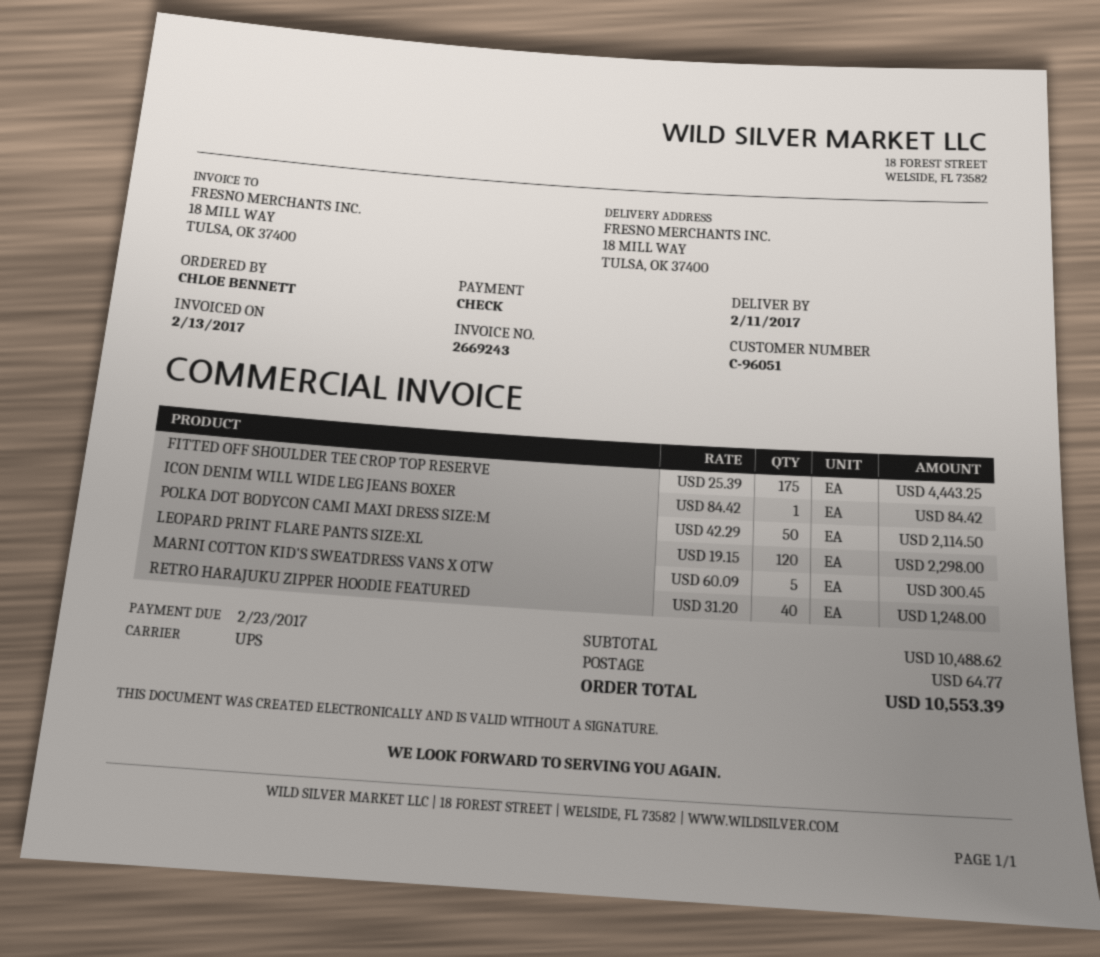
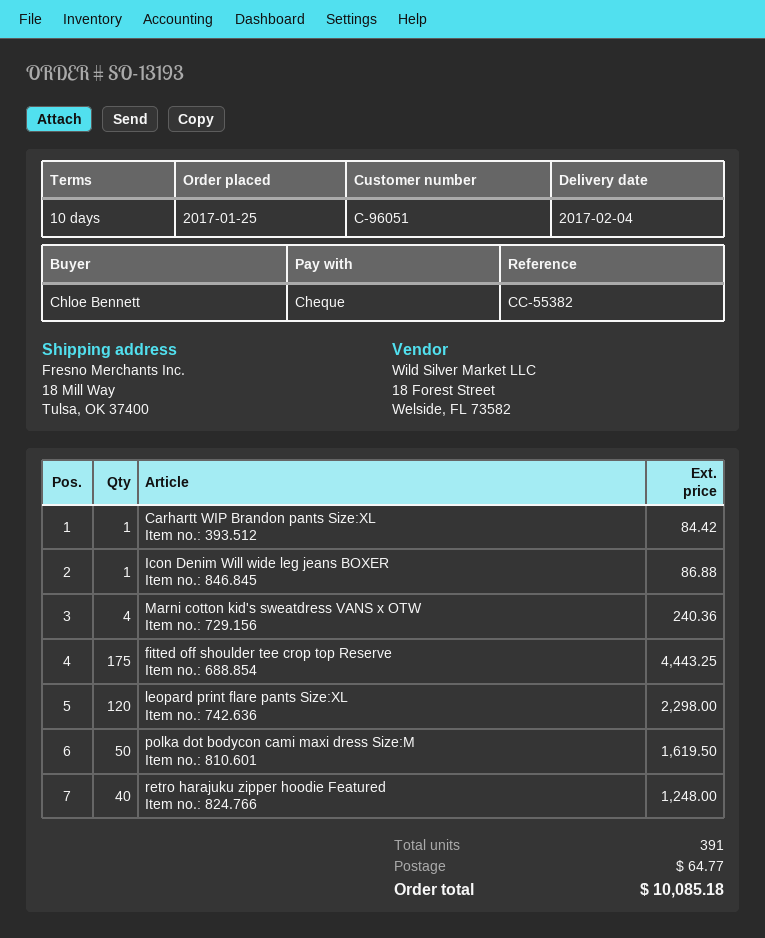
delivery date: 2017-02-11 -> 2017-02-04
ICON DENIM WILL WIDE LEG JEANS BOXER: 1 for 84.42 -> 1 for 86.88
POLKA DOT BODYCON CAMI MAXI DRESS SIZE:M: 50 for 2114.50 -> 50 for 1619.50
MARNI COTTON KID'S SWEATDRESS VANS X OTW: 5 for 300.45 -> 4 for 240.36
Carhartt WIP Brandon pants Size:XL: none -> 1 for 84.42
total: 10553.39 -> 10085.18

